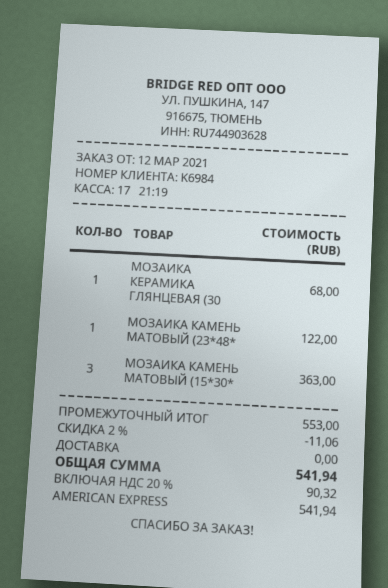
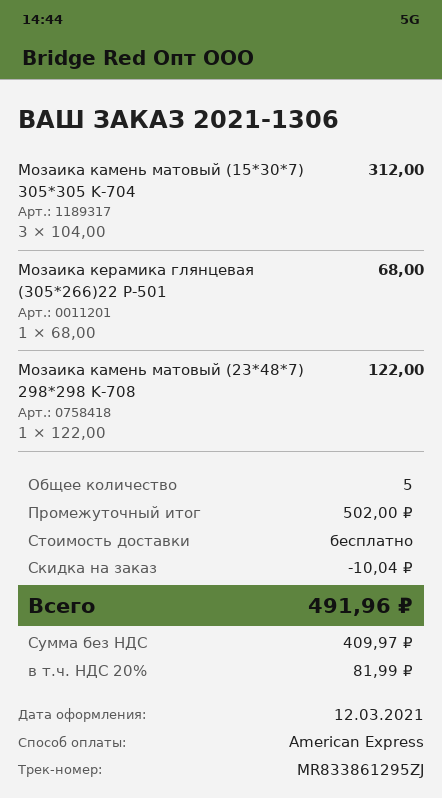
МОЗАИКА КАМЕНЬ МАТОВЫЙ (15*30*: 3 for 363.00 -> 3 for 312.00
subtotal: 553.00 -> 502.00
discount: 11.06 -> 10.04
tax: 20% = 90.32 -> 20% = 81.99
total: 541.94 -> 491.96

